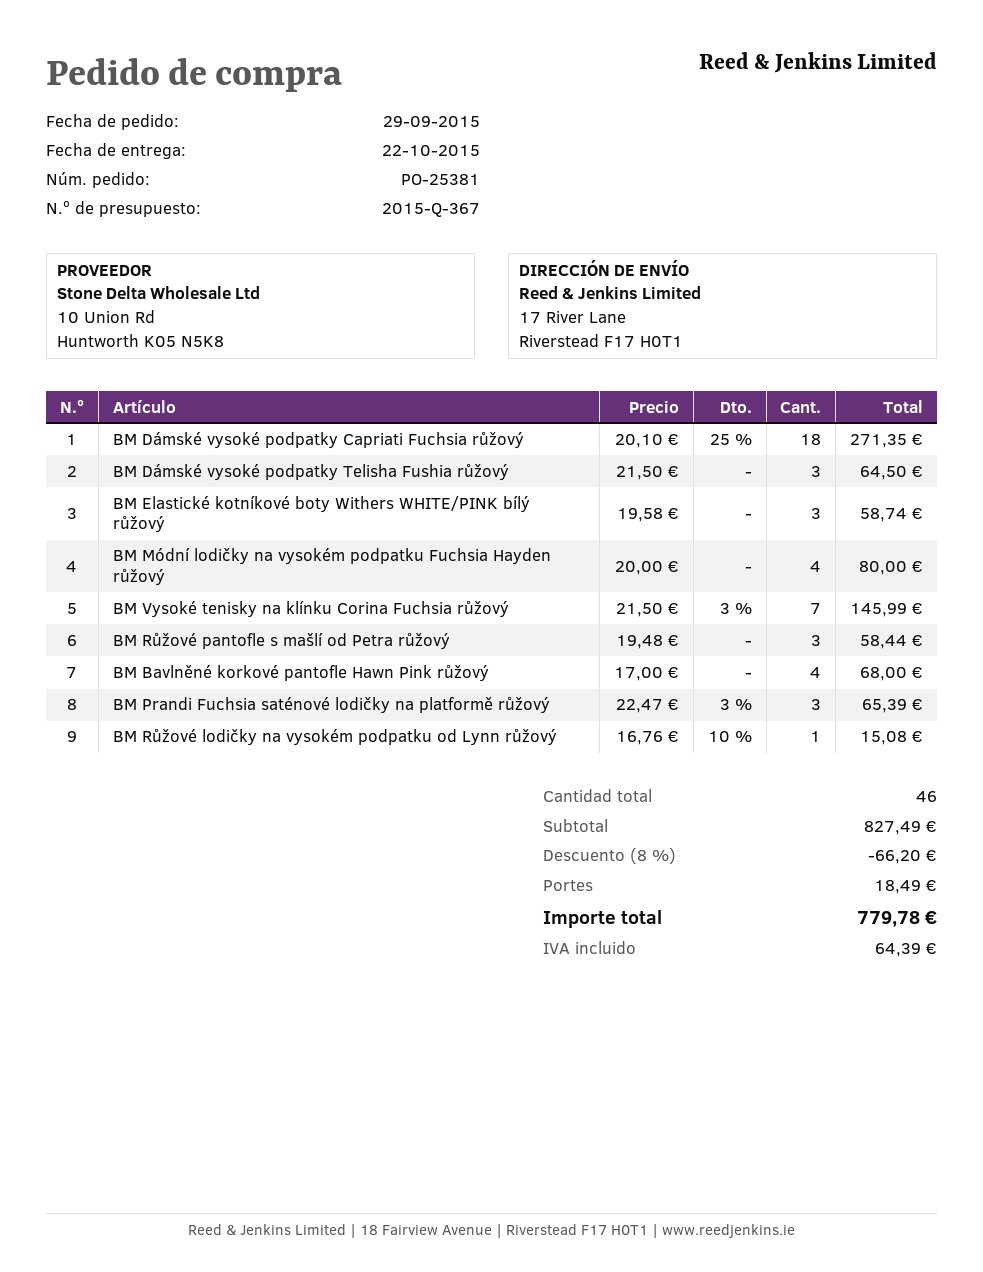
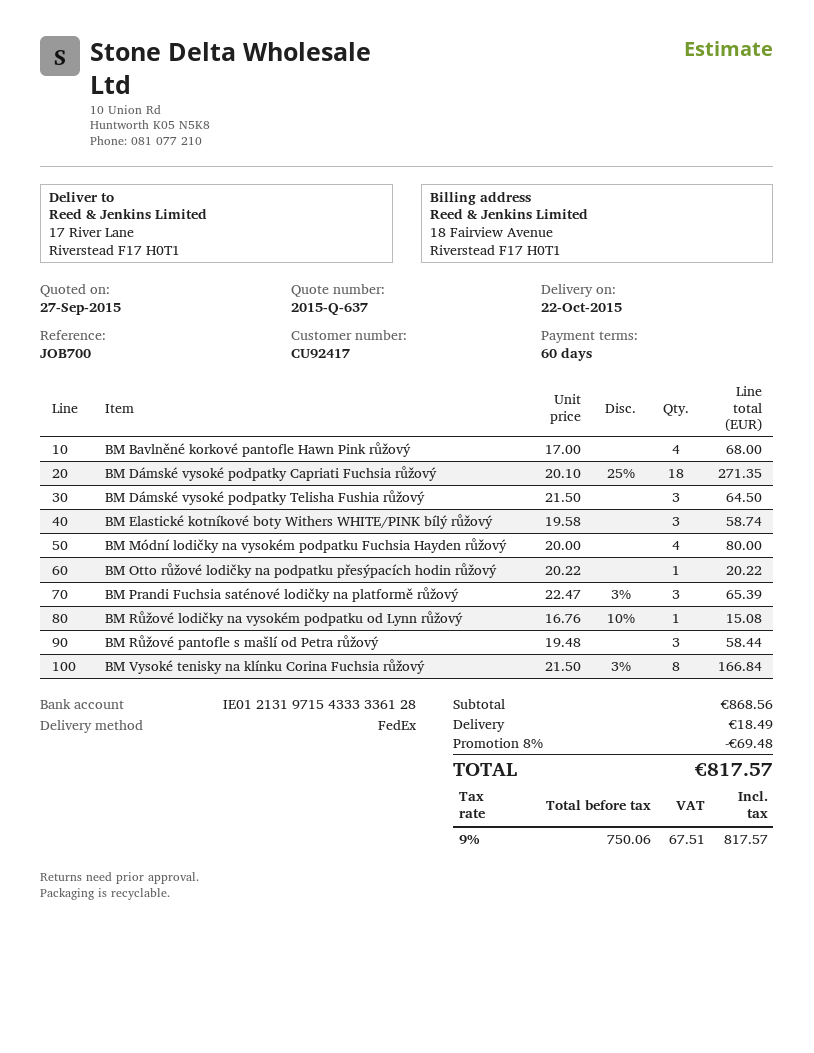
quote number: 2015-Q-367 -> 2015-Q-637
BM Vysoké tenisky na klínku Corina Fuchsia růžový: 7 x 21.50 - 3% = 145.99 -> 8 x 21.50 - 3% = 166.84
BM Otto růžové lodičky na podpatku přesýpacích hodin růžový: none -> 1 x 20.22 = 20.22
subtotal: 827.49 -> 868.56
discount: 8% = 66.20 -> 8% = 69.48
tax: 64.39 -> 67.51
total: 779.78 -> 817.57

